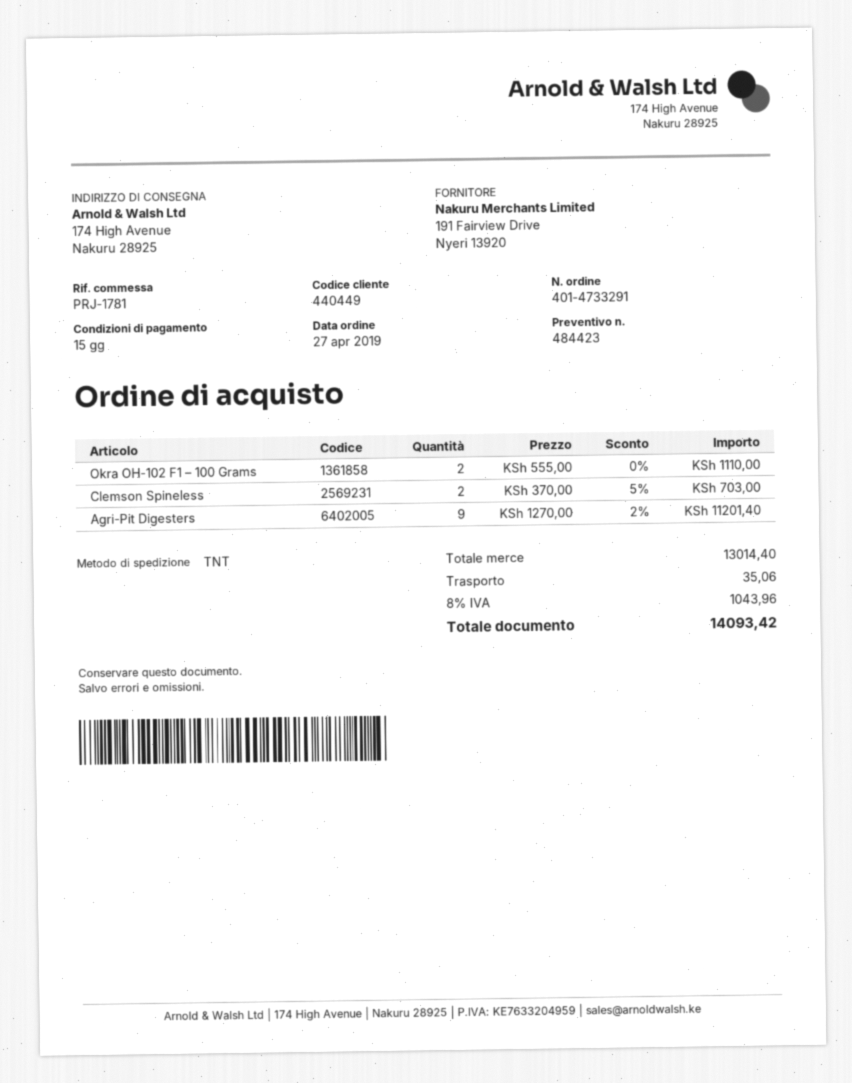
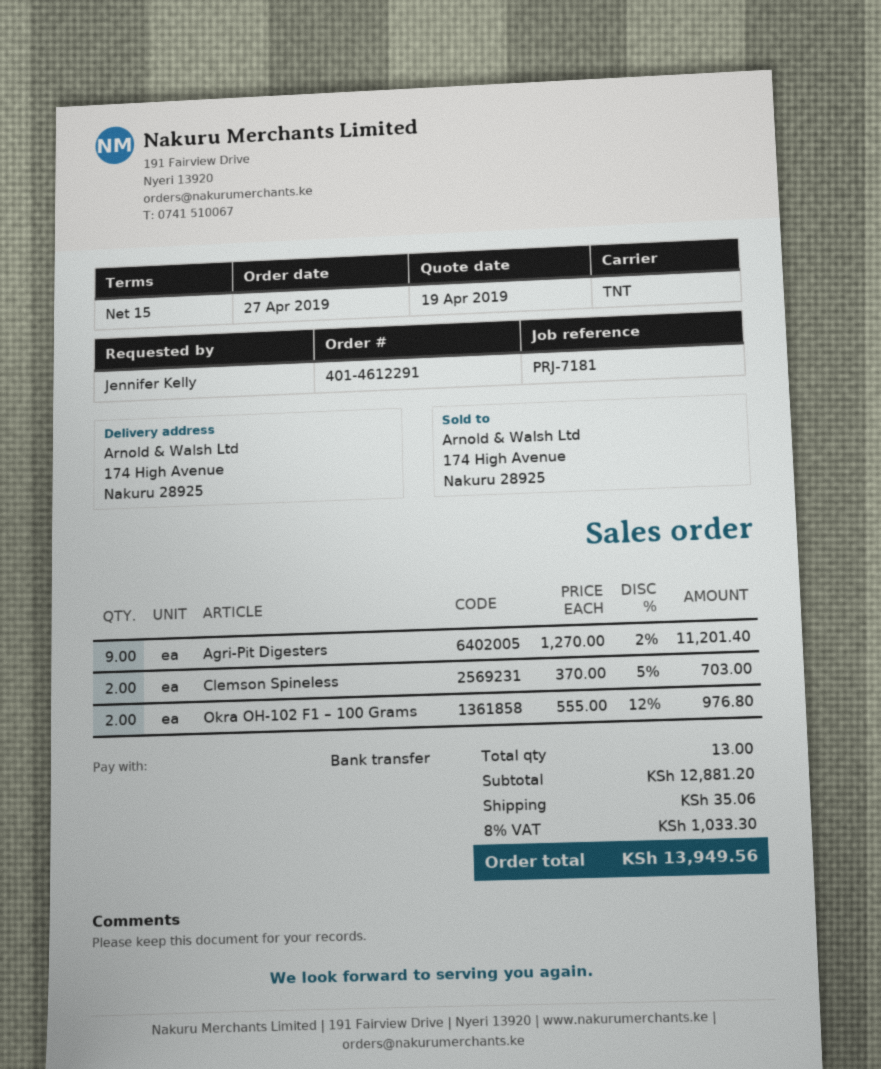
order number: 401-4733291 -> 401-4612291
reference: PRJ-1781 -> PRJ-7181
Okra OH-102 F1 – 100 Grams: 2 x 555.00 = 1110.00 -> 2 x 555.00 - 12% = 976.80
subtotal: 13014.40 -> 12881.20
tax: 8% = 1043.96 -> 8% = 1033.30
total: 14093.42 -> 13949.56

